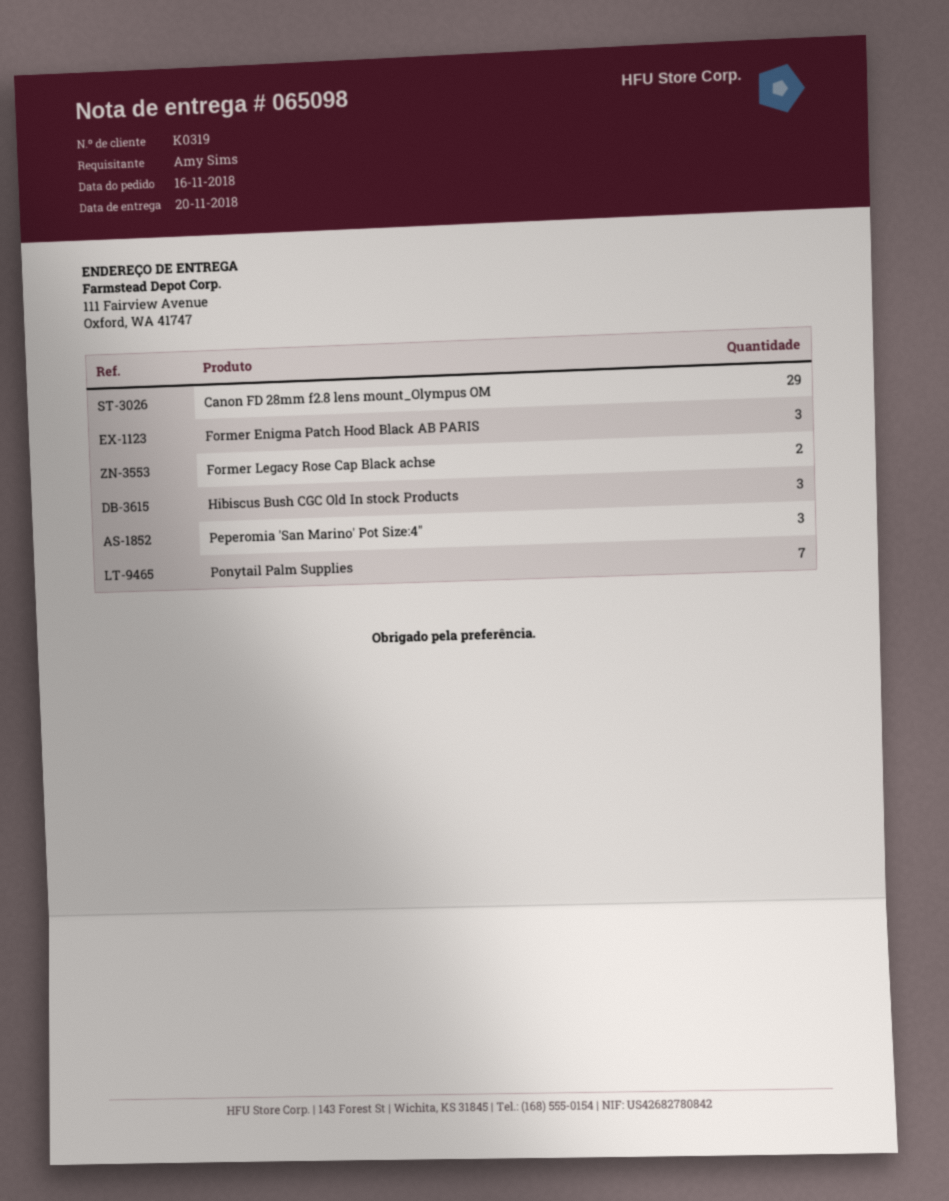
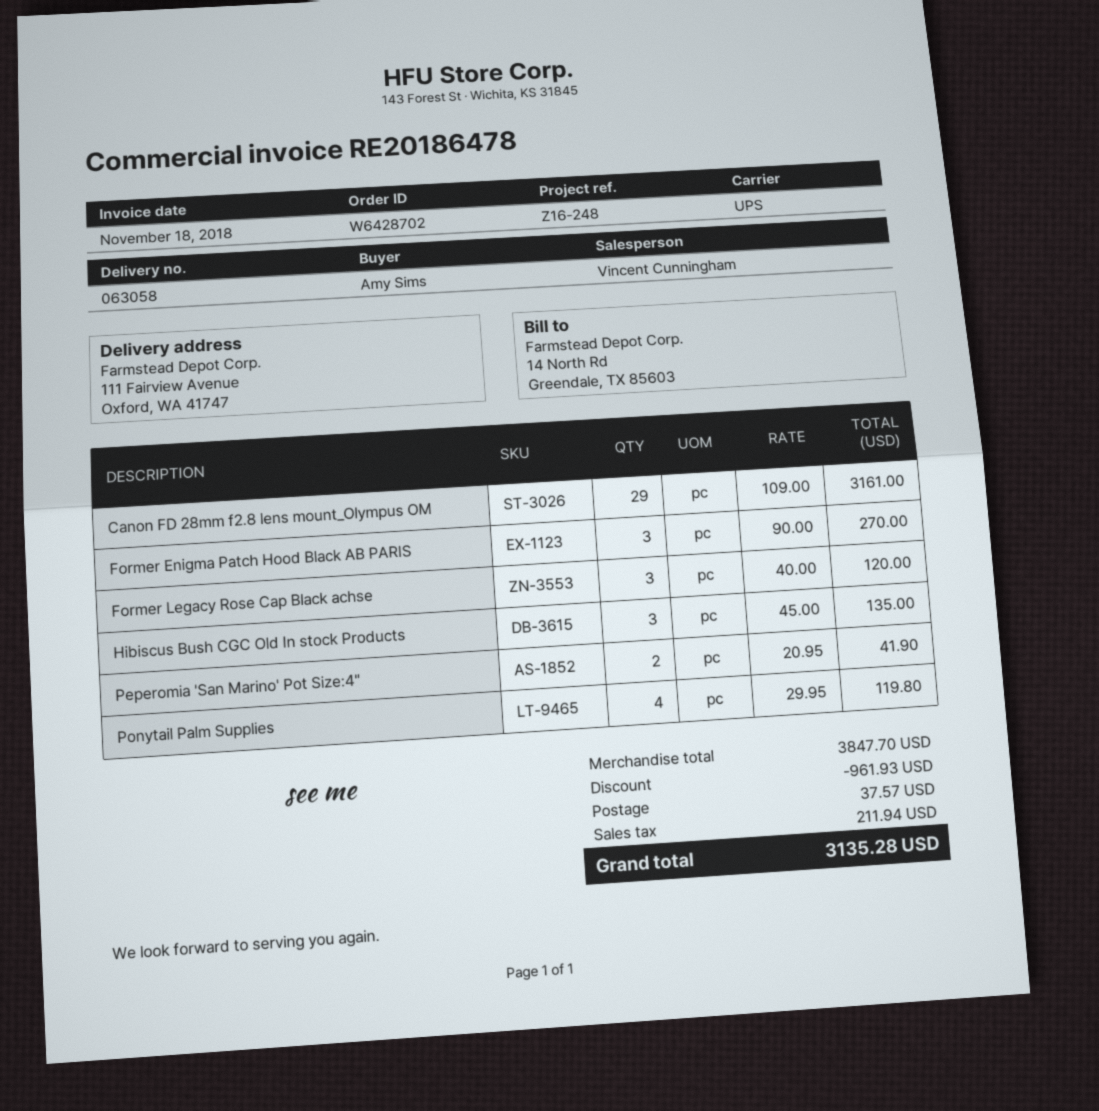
delivery note number: 065098 -> 063058
Former Legacy Rose Cap Black achse: 2 -> 3
Peperomia 'San Marino' Pot Size:4": 3 -> 2
Ponytail Palm Supplies: 7 -> 4

